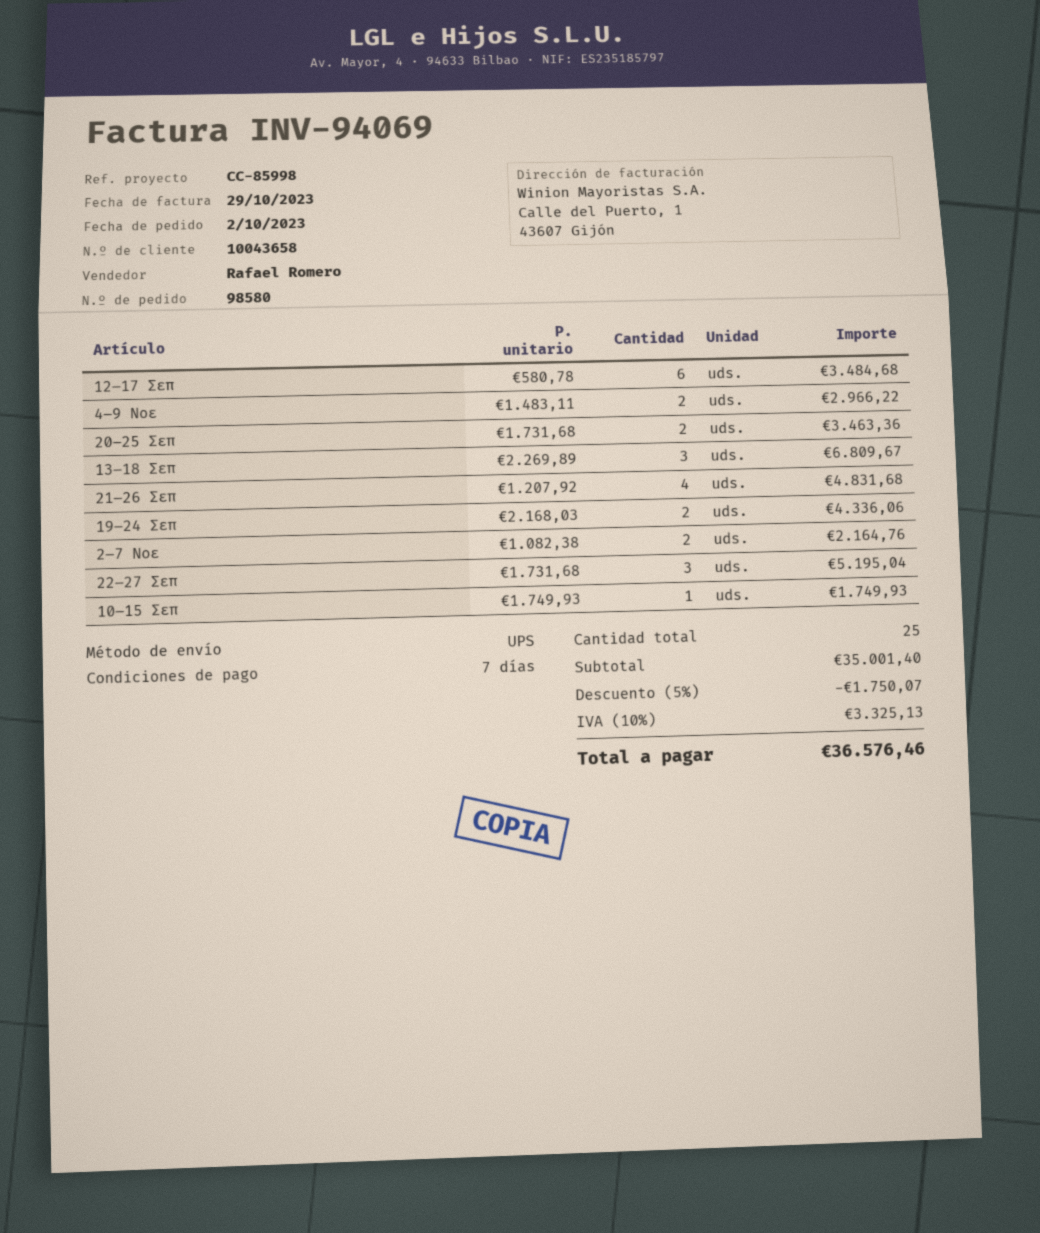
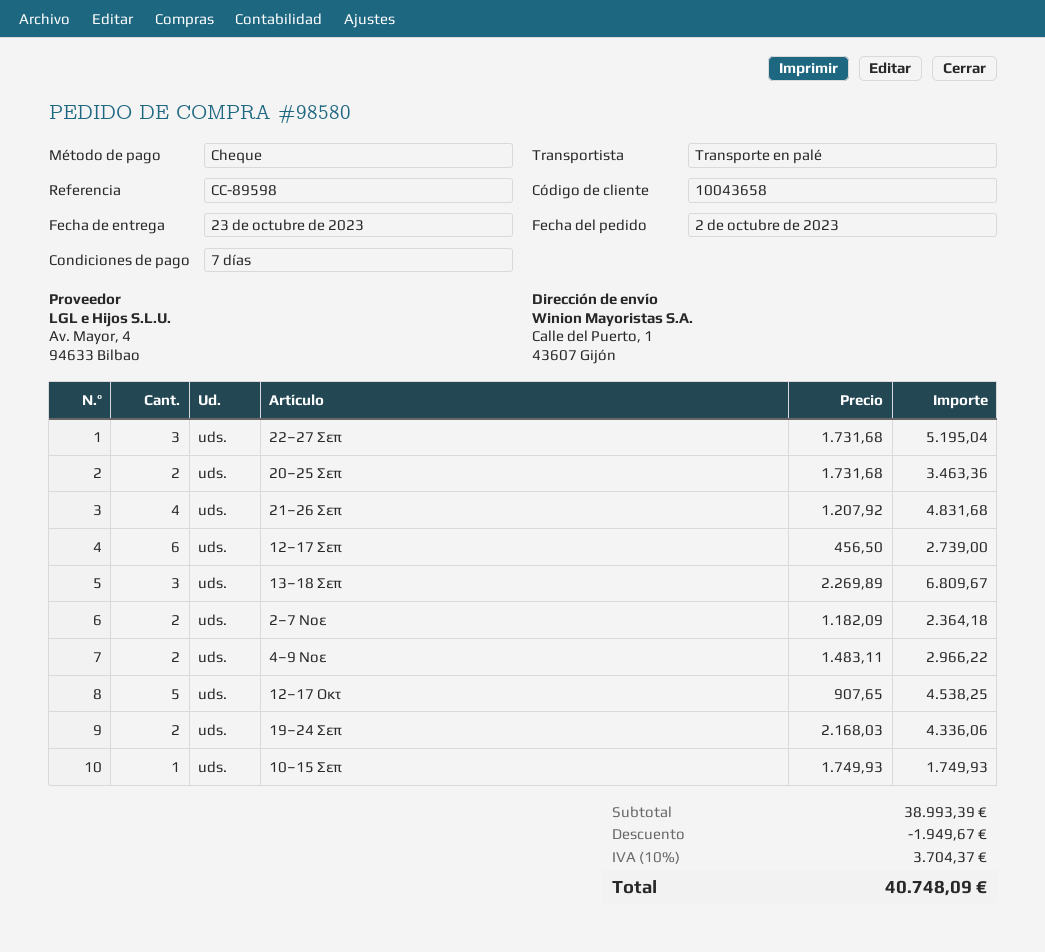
reference: CC-85998 -> CC-89598
shipping method: UPS -> pallet freight
12–17 Σεπ: 6 x 580.78 = 3484.68 -> 6 x 456.50 = 2739.00
2–7 Νοε: 2 x 1082.38 = 2164.76 -> 2 x 1182.09 = 2364.18
12–17 Οκτ: none -> 5 x 907.65 = 4538.25
subtotal: 35001.40 -> 38993.39
discount: 1750.07 -> 1949.67
tax: 10% = 3325.13 -> 10% = 3704.37
total: 36576.46 -> 40748.09

